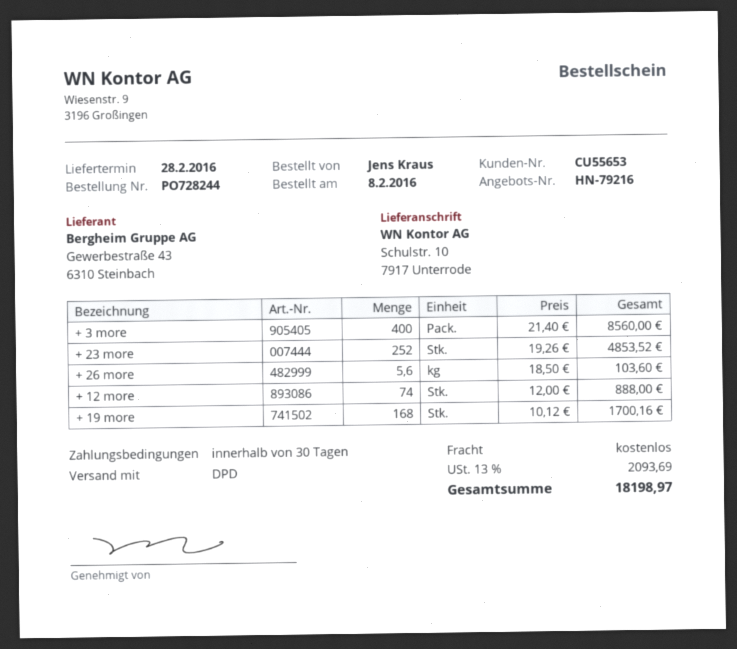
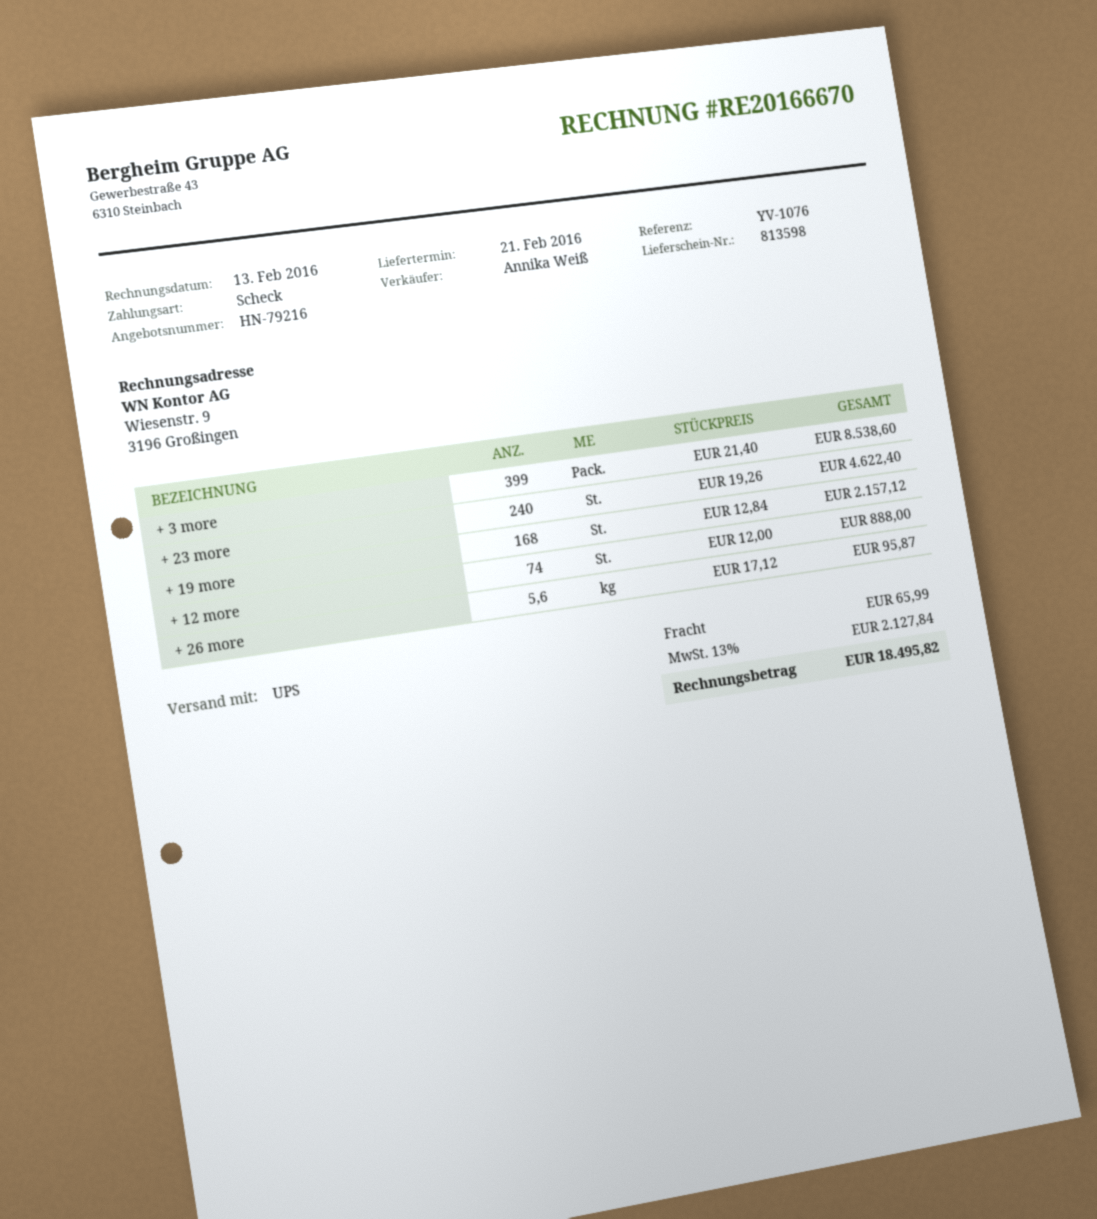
delivery date: 2016-02-28 -> 2016-02-21
shipping method: DPD -> UPS
+ 3 more: 400 x 21.40 = 8560.00 -> 399 x 21.40 = 8538.60
+ 23 more: 252 x 19.26 = 4853.52 -> 240 x 19.26 = 4622.40
+ 26 more: 5.6 x 18.50 = 103.60 -> 5.6 x 17.12 = 95.87
+ 19 more: 168 x 10.12 = 1700.16 -> 168 x 12.84 = 2157.12
shipping: 0.00 -> 65.99
tax: 13% = 2093.69 -> 13% = 2127.84
total: 18198.97 -> 18495.82

